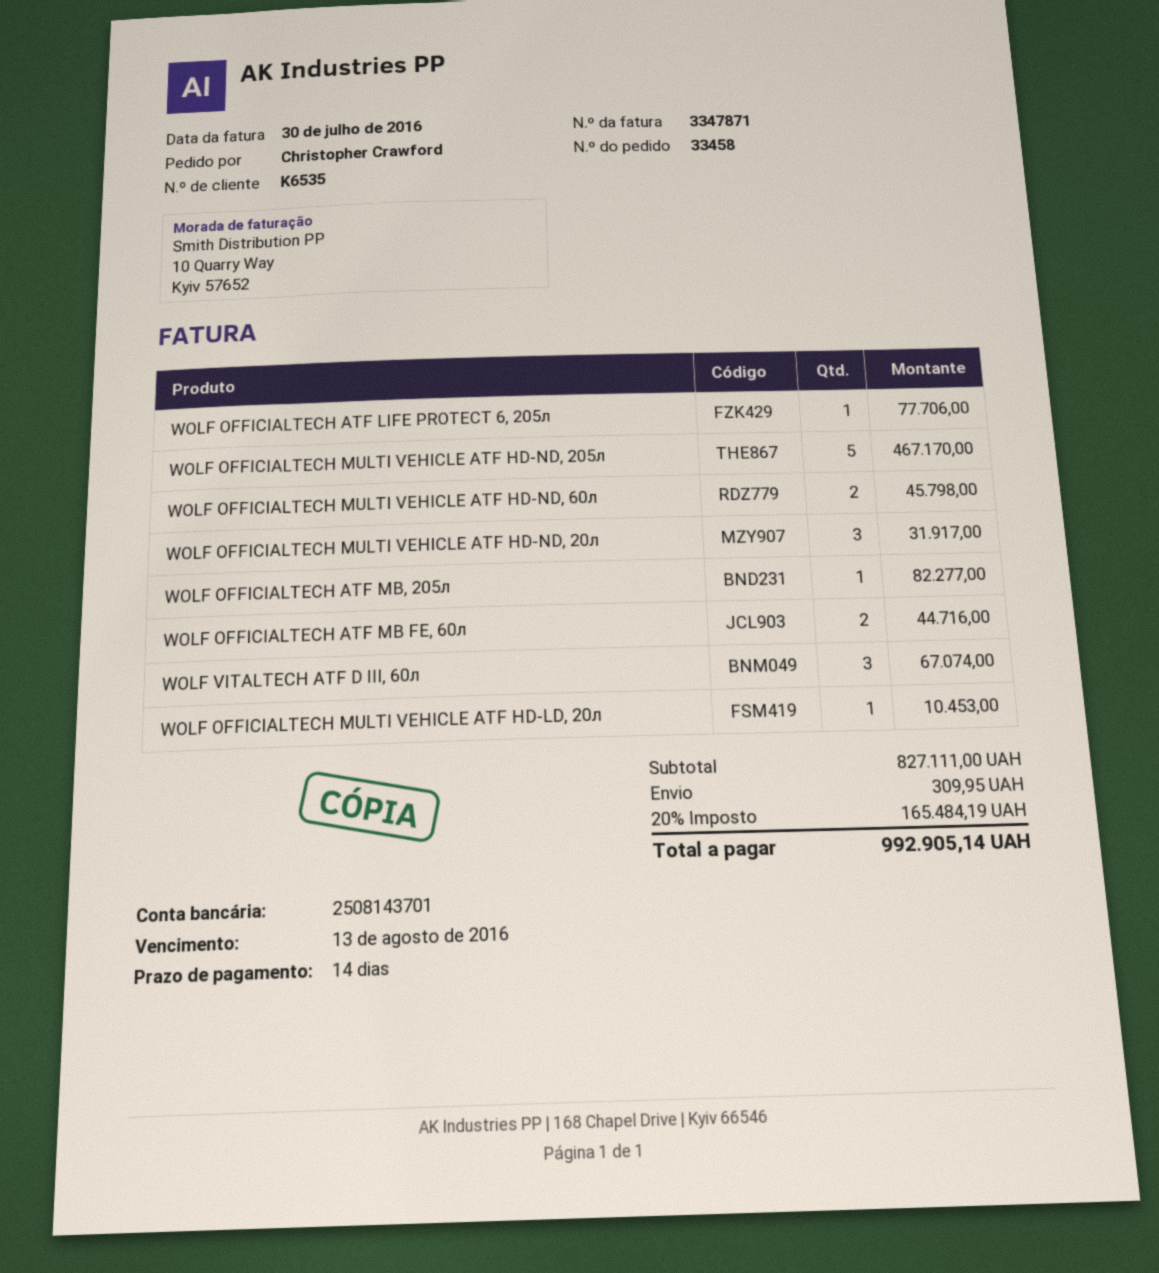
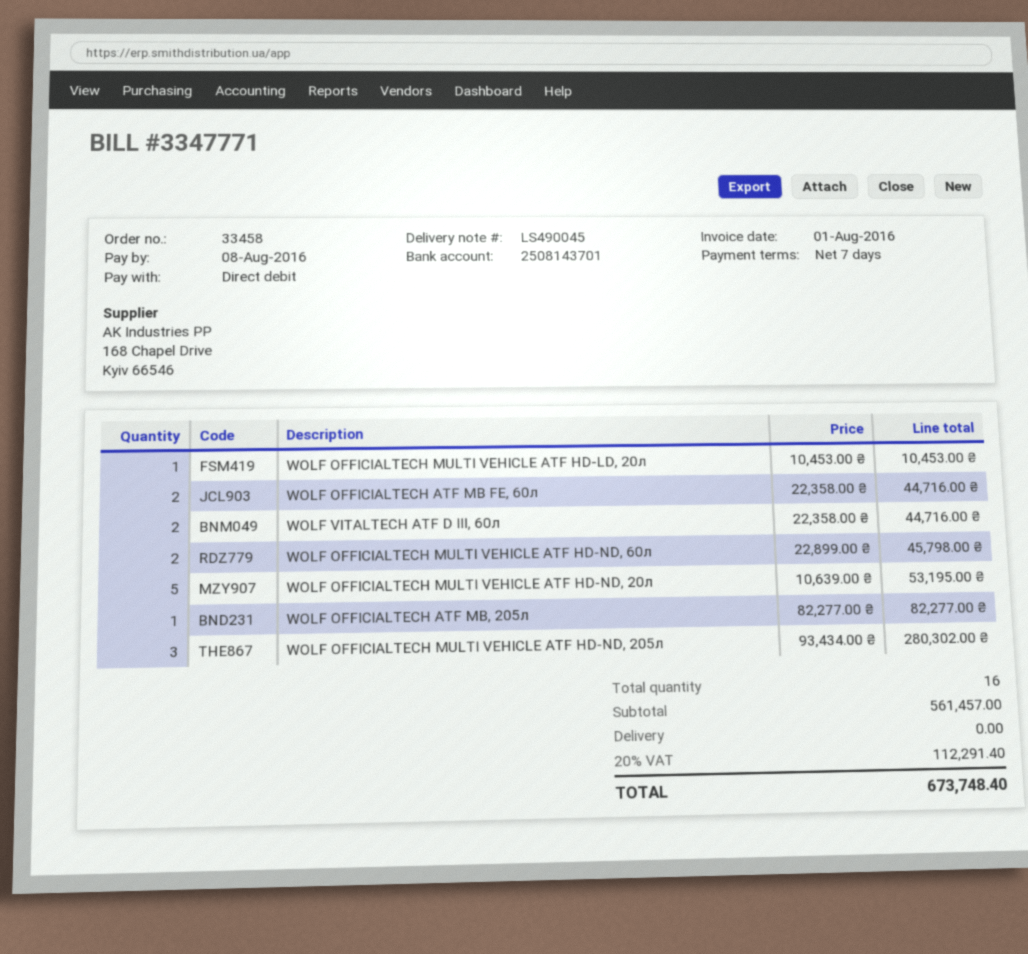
invoice number: 3347871 -> 3347771
invoice date: 2016-07-30 -> 2016-08-01
payment terms: 14 days -> 7 days
due date: 2016-08-13 -> 2016-08-08
WOLF OFFICIALTECH ATF LIFE PROTECT 6, 205л: 1 for 77706.00 -> none
WOLF OFFICIALTECH MULTI VEHICLE ATF HD-ND, 205л: 5 for 467170.00 -> 3 for 280302.00
WOLF OFFICIALTECH MULTI VEHICLE ATF HD-ND, 20л: 3 for 31917.00 -> 5 for 53195.00
WOLF VITALTECH ATF D III, 60л: 3 for 67074.00 -> 2 for 44716.00
subtotal: 827111.00 -> 561457.00
shipping: 309.95 -> 0.00
tax: 20% = 165484.19 -> 20% = 112291.40
total: 992905.14 -> 673748.40

